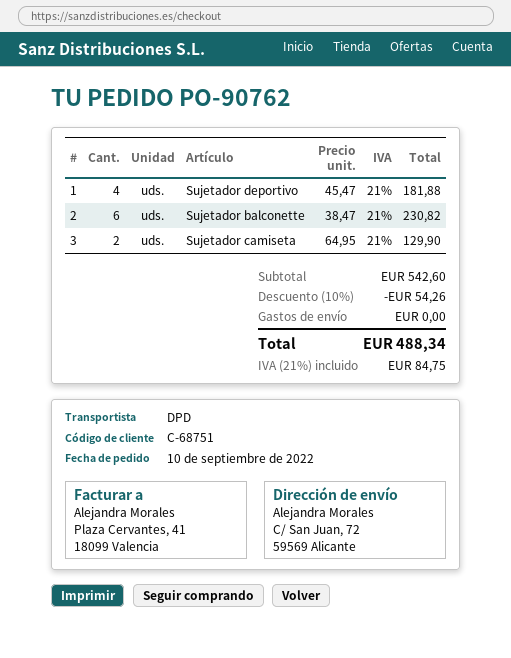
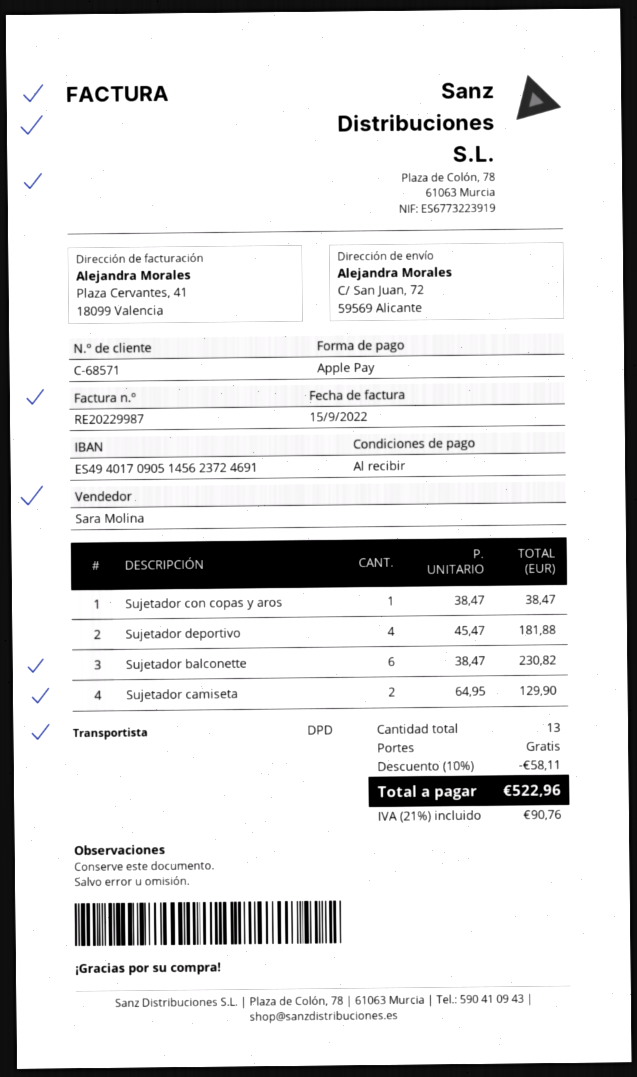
customer number: C-68751 -> C-68571
Sujetador con copas y aros: none -> 1 x 38.47 = 38.47
discount: 10% = 54.26 -> 10% = 58.11
tax: 21% = 84.75 -> 21% = 90.76
total: 488.34 -> 522.96

